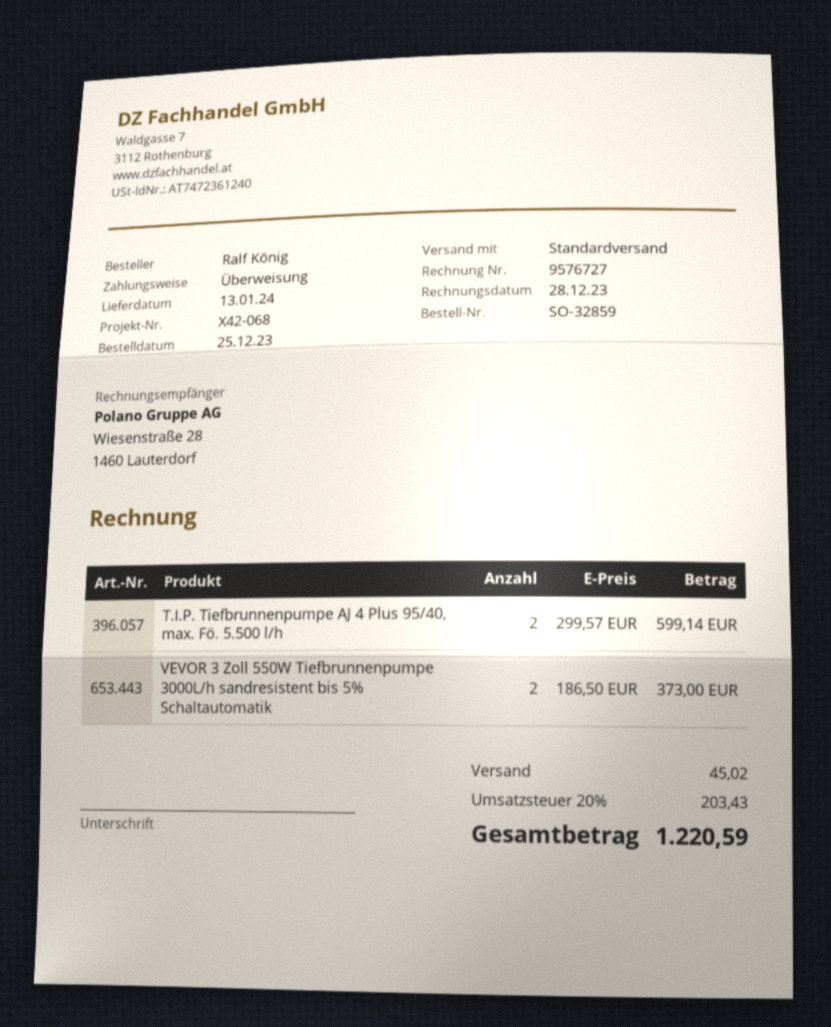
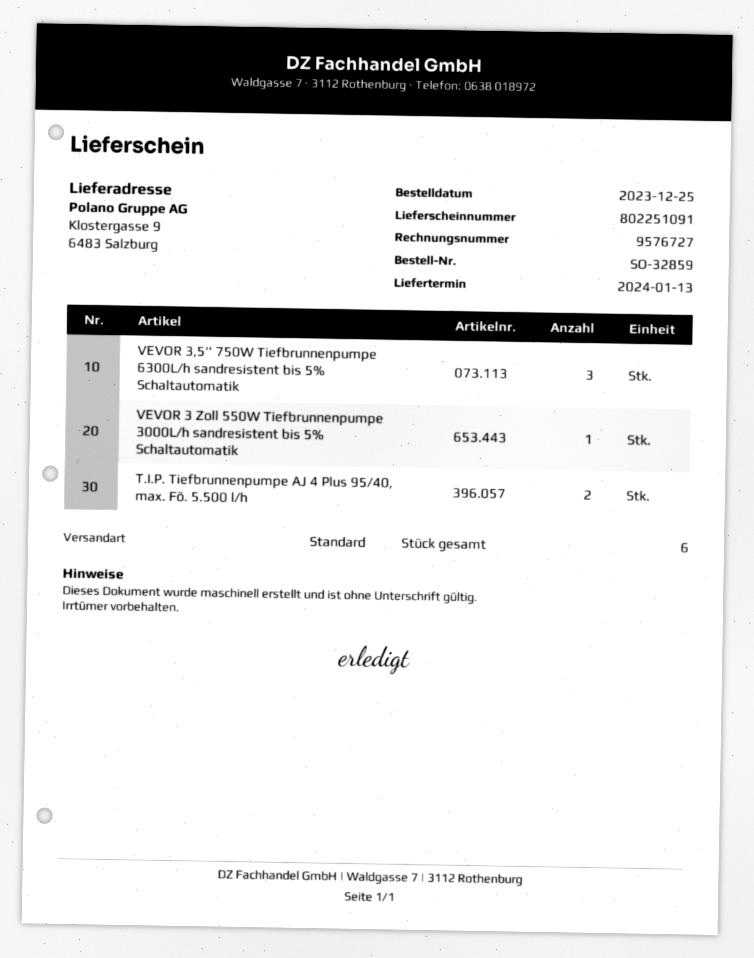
VEVOR 3 Zoll 550W Tiefbrunnenpumpe 3000L/h sandresistent bis 5% Schaltautomatik: 2 -> 1
VEVOR 3,5'' 750W Tiefbrunnenpumpe 6300L/h sandresistent bis 5% Schaltautomatik: none -> 3

